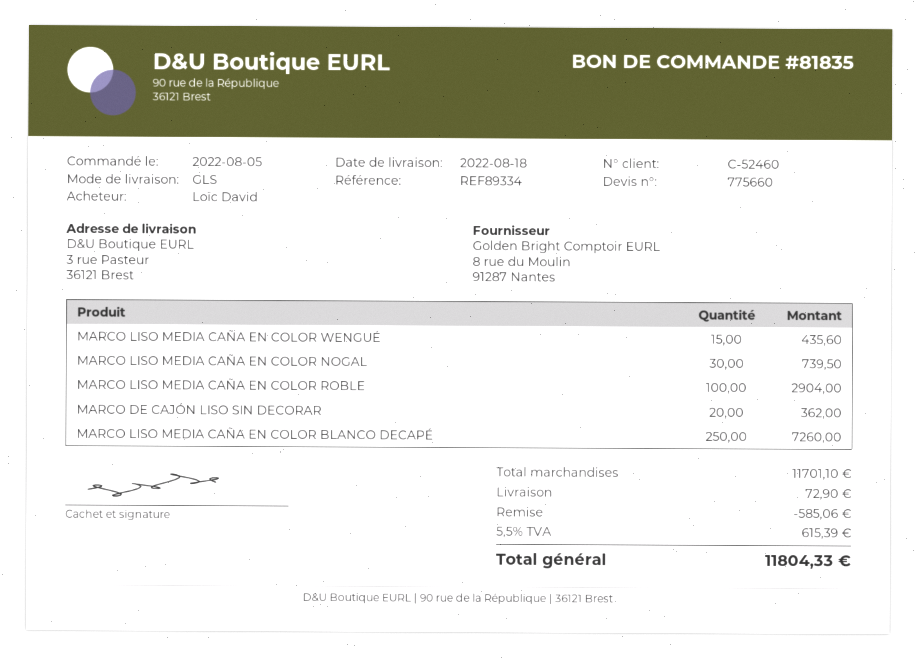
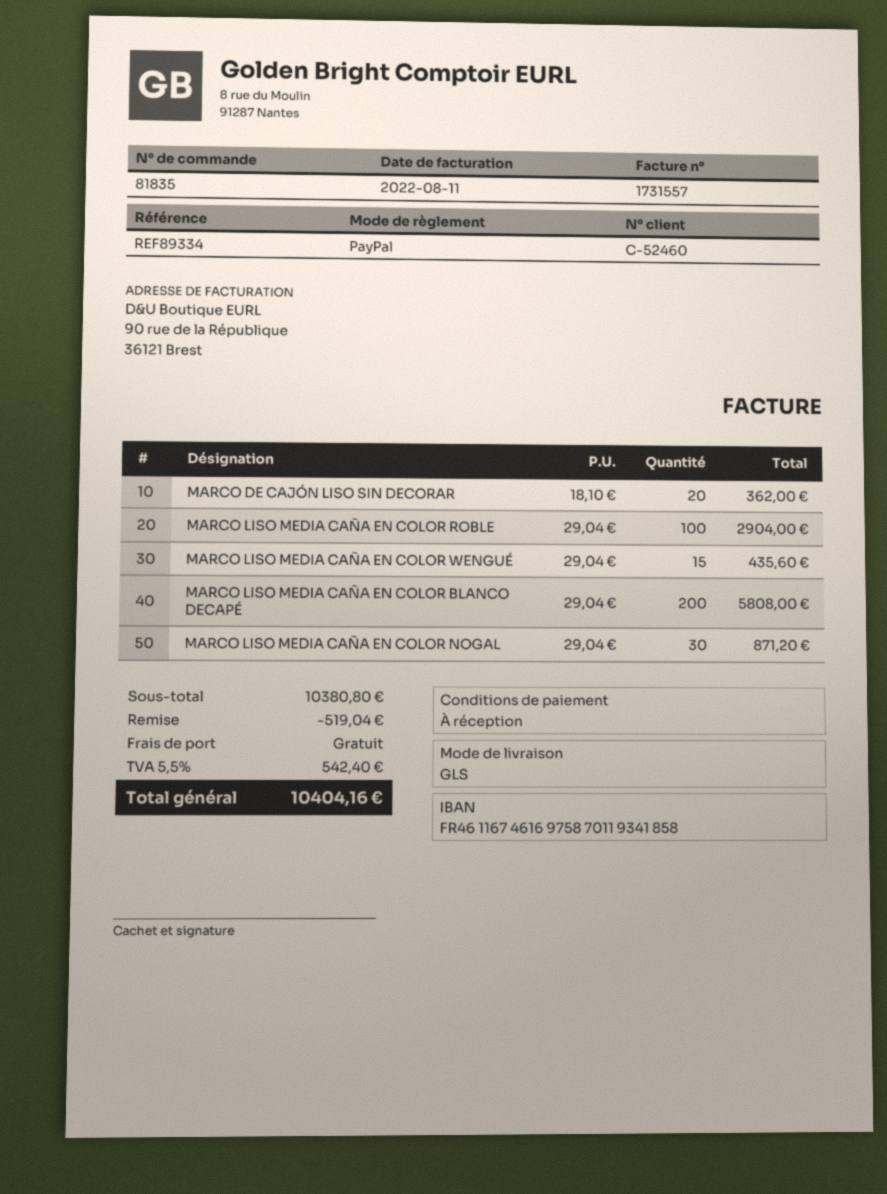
MARCO LISO MEDIA CAÑA EN COLOR NOGAL: 30 for 739.50 -> 30 for 871.20
MARCO LISO MEDIA CAÑA EN COLOR BLANCO DECAPÉ: 250 for 7260.00 -> 200 for 5808.00
subtotal: 11701.10 -> 10380.80
discount: 585.06 -> 519.04
shipping: 72.90 -> 0.00
tax: 5.5% = 615.39 -> 5.5% = 542.40
total: 11804.33 -> 10404.16

